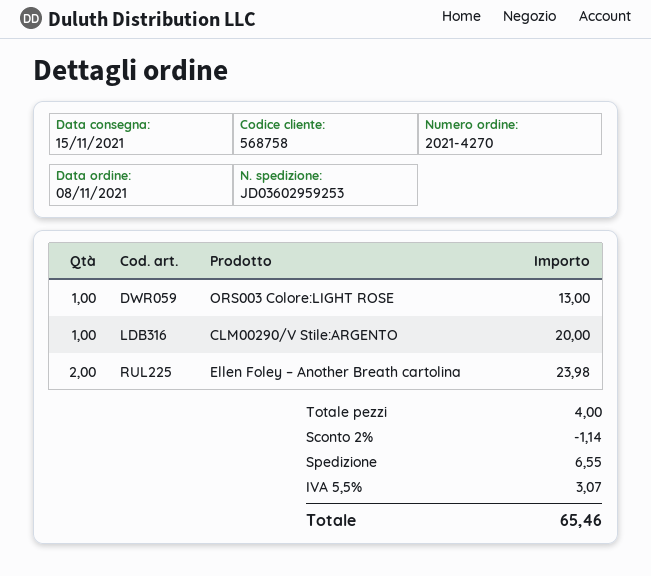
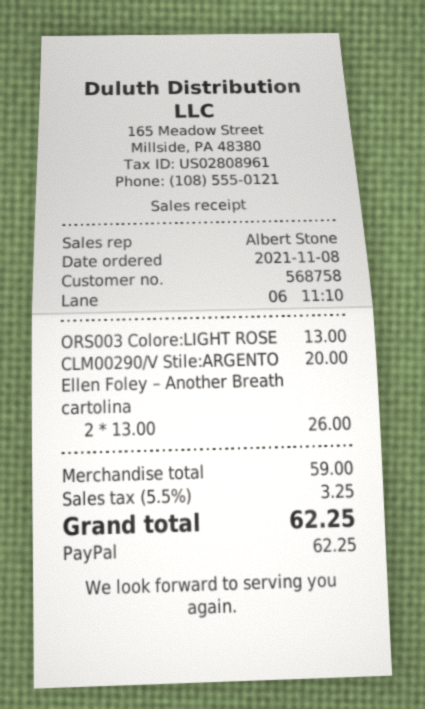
Ellen Foley – Another Breath cartolina: 2 for 23.98 -> 2 for 26.00
discount: 2% = 1.14 -> none
shipping: 6.55 -> none
tax: 5.5% = 3.07 -> 5.5% = 3.25
total: 65.46 -> 62.25

